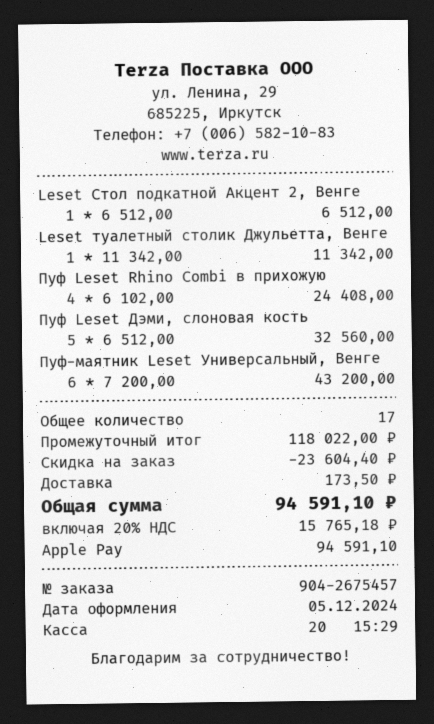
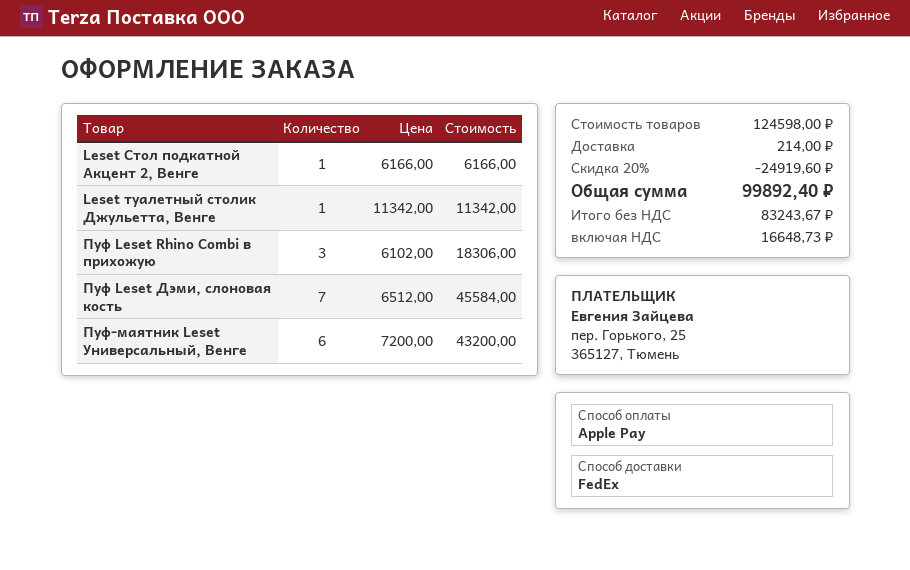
Leset Стол подкатной Акцент 2, Венге: 1 x 6512.00 = 6512.00 -> 1 x 6166.00 = 6166.00
Пуф Leset Rhino Combi в прихожую: 4 x 6102.00 = 24408.00 -> 3 x 6102.00 = 18306.00
Пуф Leset Дэми, слоновая кость: 5 x 6512.00 = 32560.00 -> 7 x 6512.00 = 45584.00
subtotal: 118022.00 -> 124598.00
discount: 23604.40 -> 24919.60
shipping: 173.50 -> 214.00
tax: 15765.18 -> 16648.73
total: 94591.10 -> 99892.40

